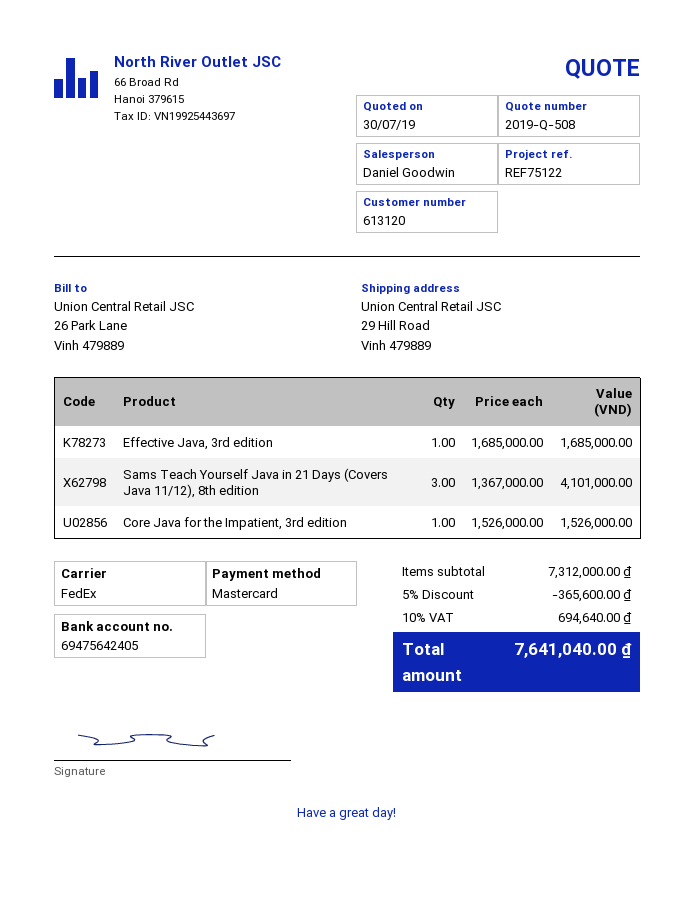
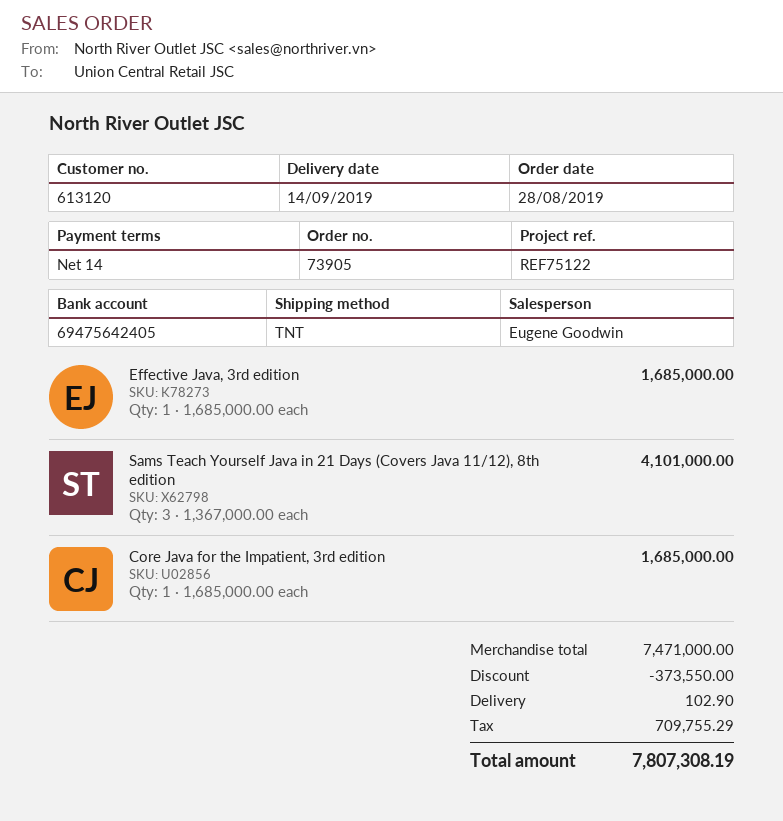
sales rep: Daniel Goodwin -> Eugene Goodwin
shipping method: FedEx -> TNT
Core Java for the Impatient, 3rd edition: 1 x 1526000.00 = 1526000.00 -> 1 x 1685000.00 = 1685000.00
subtotal: 7312000.00 -> 7471000.00
discount: 365600.00 -> 373550.00
shipping: none -> 102.90
tax: 694640.00 -> 709755.29
total: 7641040.00 -> 7807308.19

